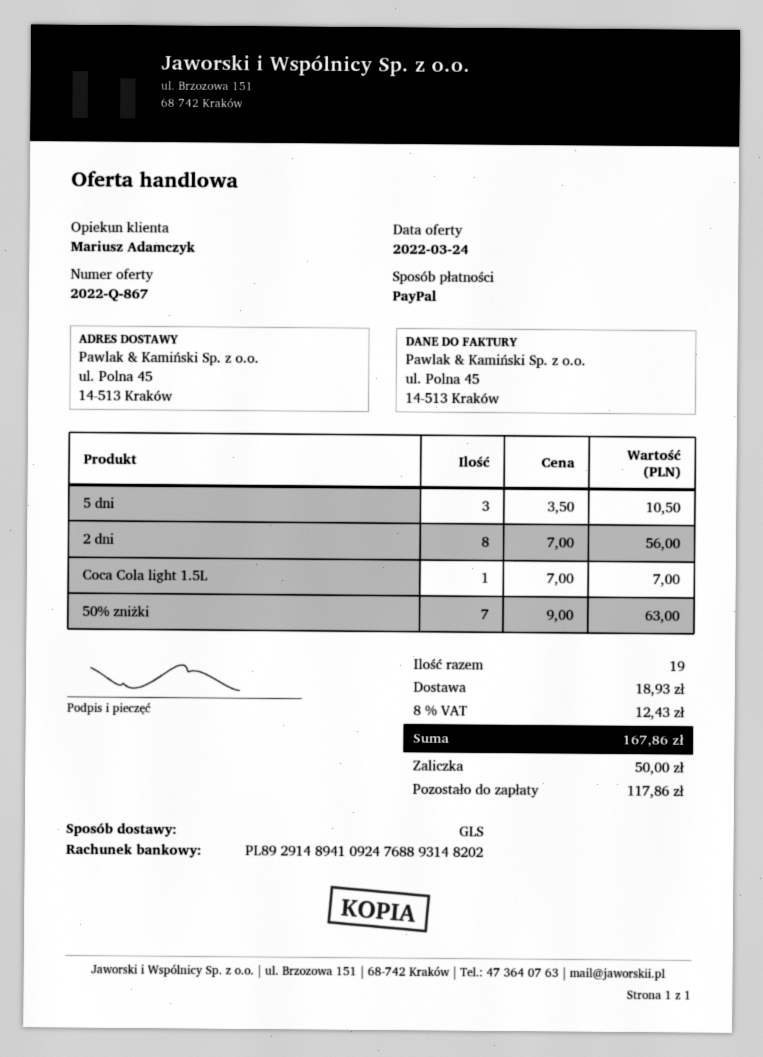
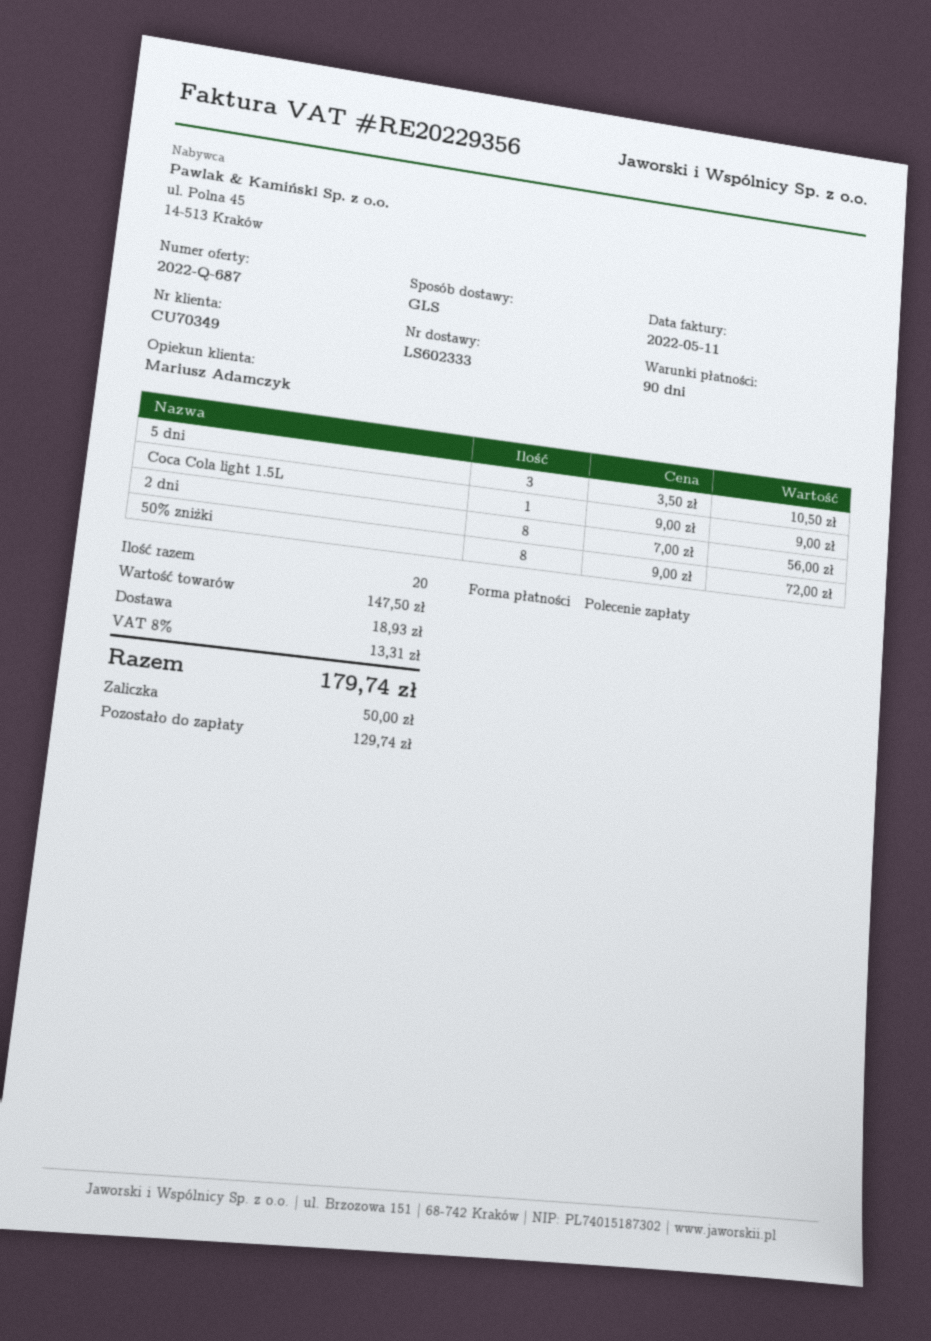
quote number: 2022-Q-867 -> 2022-Q-687
payment method: PayPal -> direct debit
Coca Cola light 1.5L: 1 x 7.00 = 7.00 -> 1 x 9.00 = 9.00
50% zniżki: 7 x 9.00 = 63.00 -> 8 x 9.00 = 72.00
total quantity: 19 -> 20
tax: 8% = 12.43 -> 8% = 13.31
total: 167.86 -> 179.74
balance: 117.86 -> 129.74

